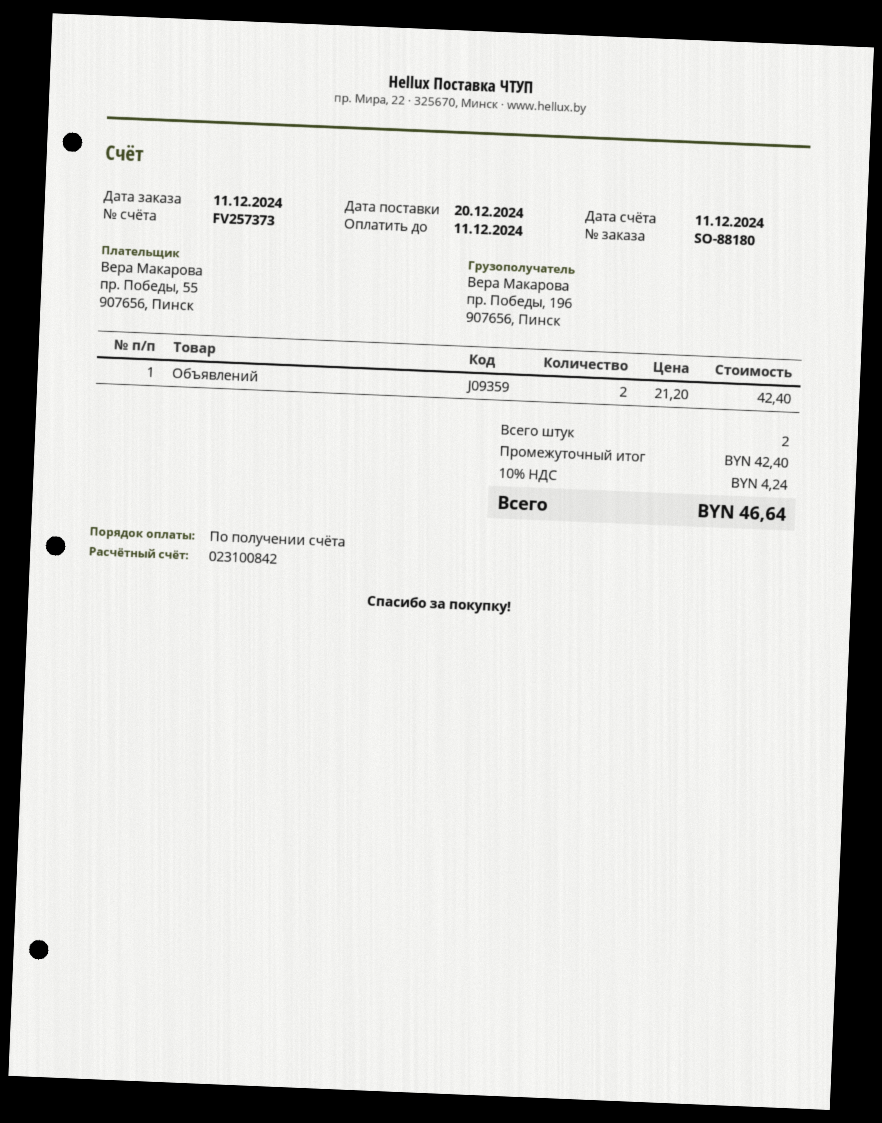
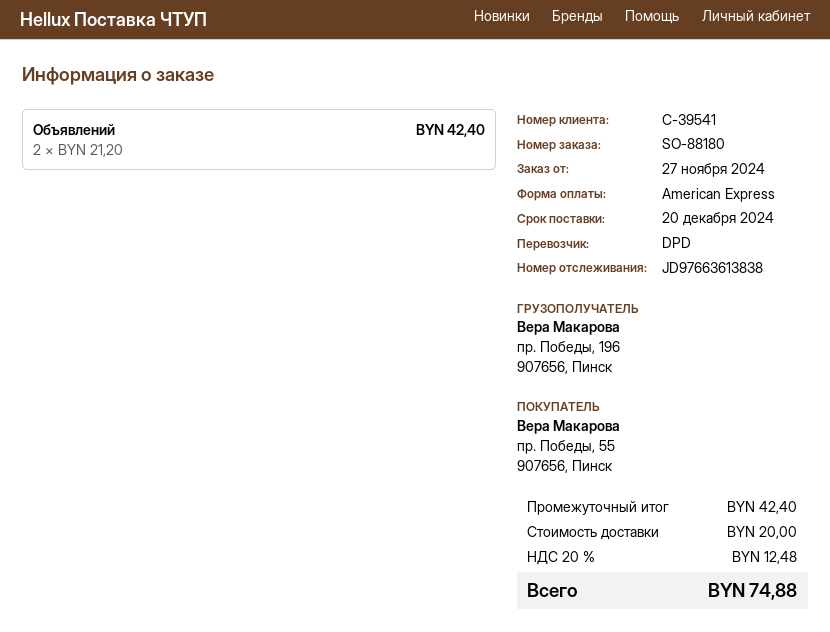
order date: 2024-12-11 -> 2024-11-27
shipping: none -> 20.00
tax: 10% = 4.24 -> 20% = 12.48
total: 46.64 -> 74.88

